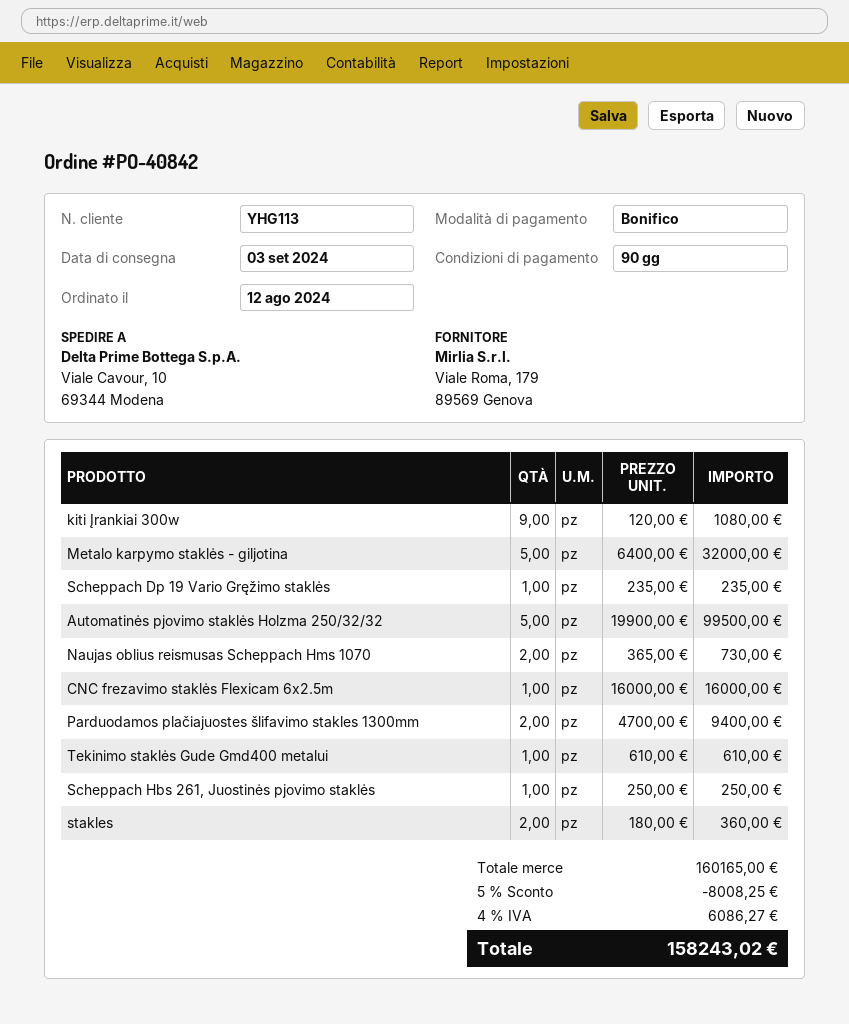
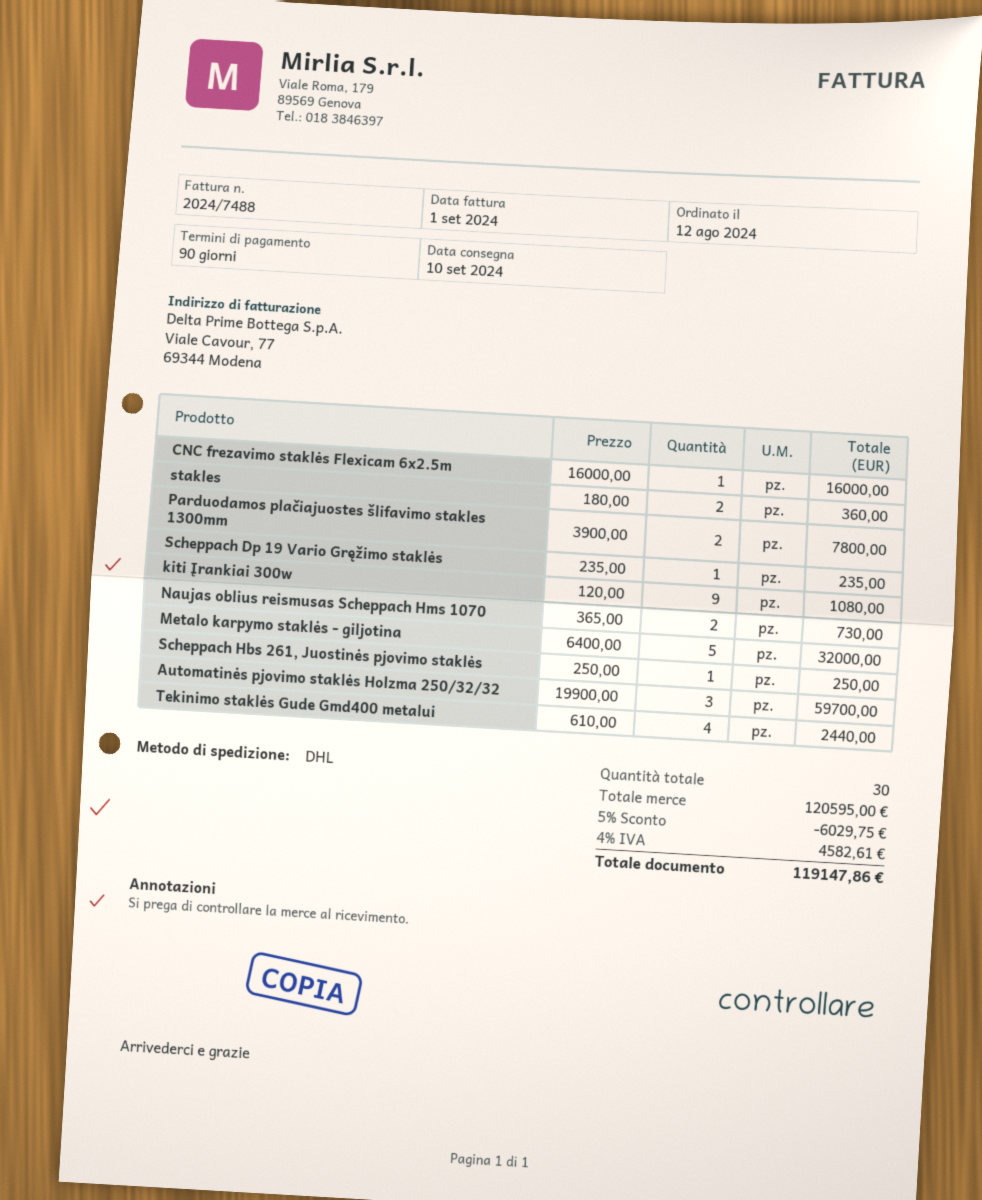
delivery date: 2024-09-03 -> 2024-09-10
Automatinės pjovimo staklės Holzma 250/32/32: 5 x 19900.00 = 99500.00 -> 3 x 19900.00 = 59700.00
Parduodamos plačiajuostes šlifavimo stakles 1300mm: 2 x 4700.00 = 9400.00 -> 2 x 3900.00 = 7800.00
Tekinimo staklės Gude Gmd400 metalui: 1 x 610.00 = 610.00 -> 4 x 610.00 = 2440.00
subtotal: 160165.00 -> 120595.00
discount: 5% = 8008.25 -> 5% = 6029.75
tax: 4% = 6086.27 -> 4% = 4582.61
total: 158243.02 -> 119147.86

